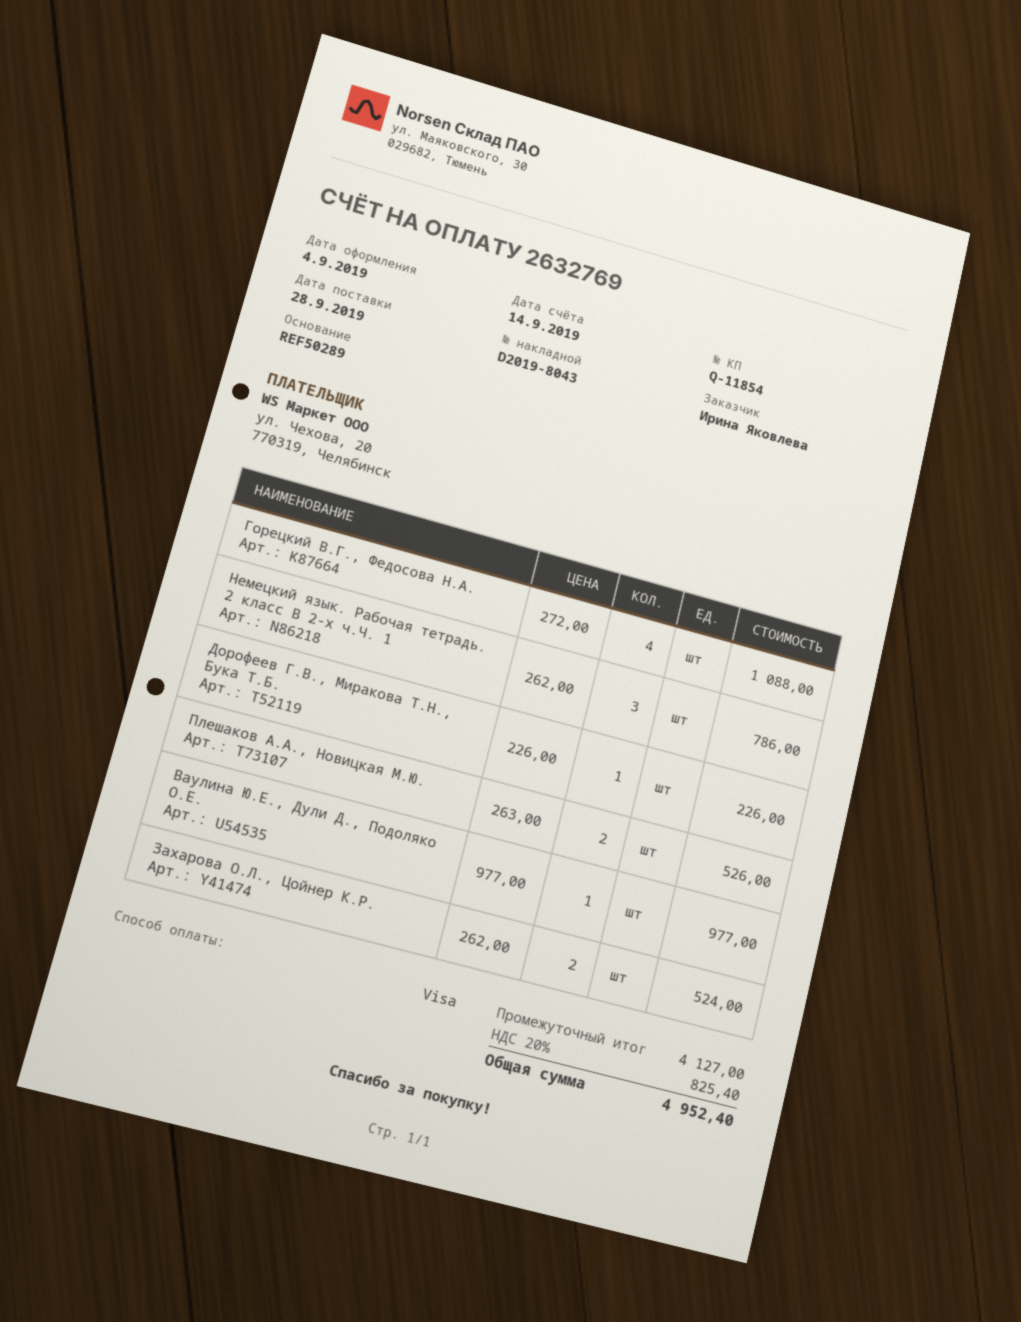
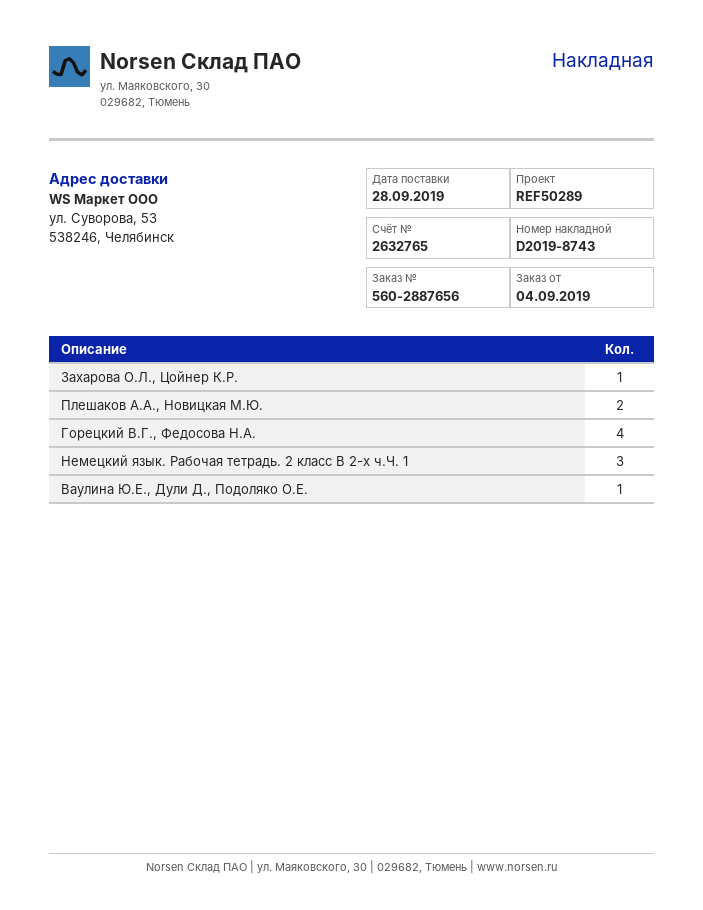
delivery note number: D2019-8043 -> D2019-8743
invoice number: 2632769 -> 2632765
Дорофеев Г.В., Миракова Т.Н., Бука Т.Б.: 1 -> none
Захарова О.Л., Цойнер К.Р.: 2 -> 1

